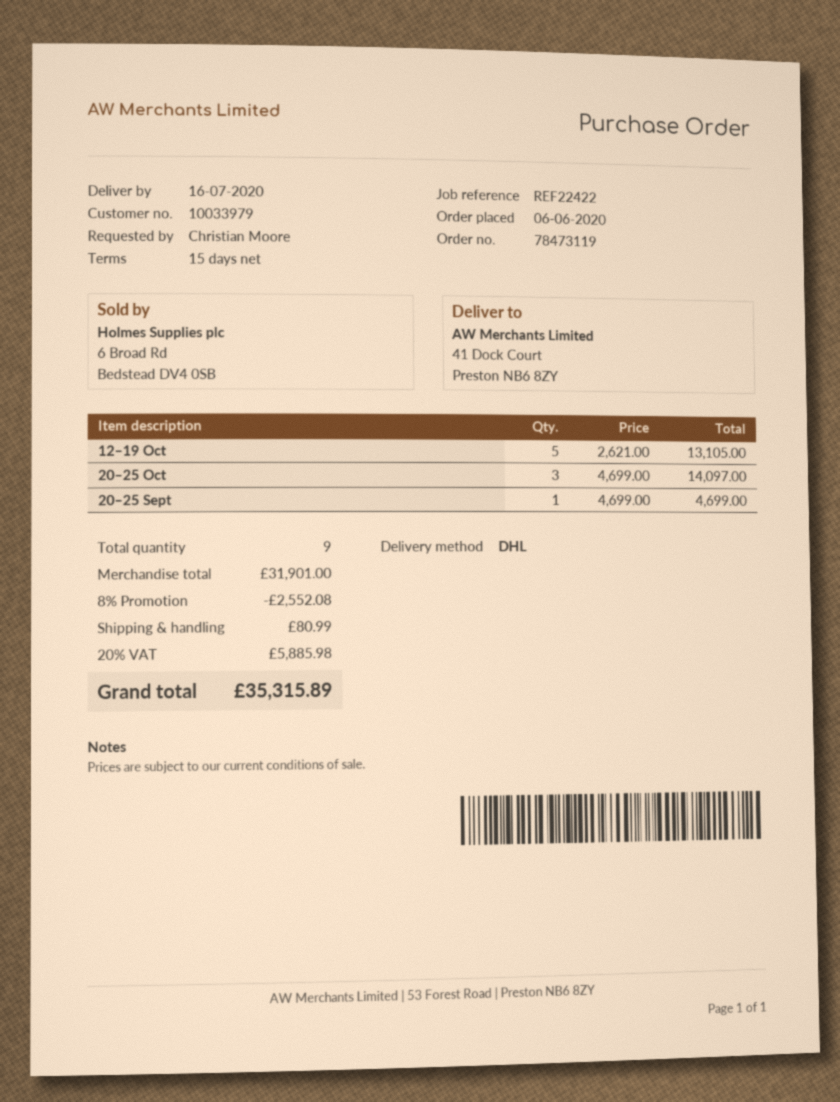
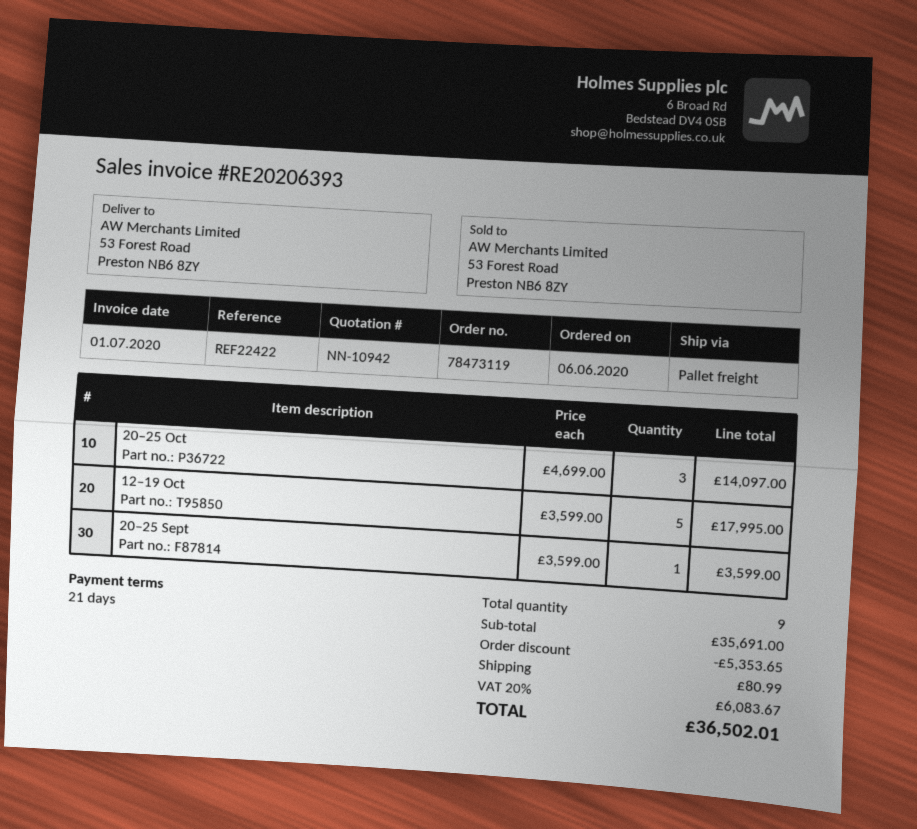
payment terms: 15 days -> 21 days
shipping method: DHL -> pallet freight
ship to: 41 Dock Court, Preston NB6 8ZY -> 53 Forest Road, Preston NB6 8ZY
12–19 Oct: 5 x 2621.00 = 13105.00 -> 5 x 3599.00 = 17995.00
20–25 Sept: 1 x 4699.00 = 4699.00 -> 1 x 3599.00 = 3599.00
subtotal: 31901.00 -> 35691.00
discount: 2552.08 -> 5353.65
tax: 20% = 5885.98 -> 20% = 6083.67
total: 35315.89 -> 36502.01

